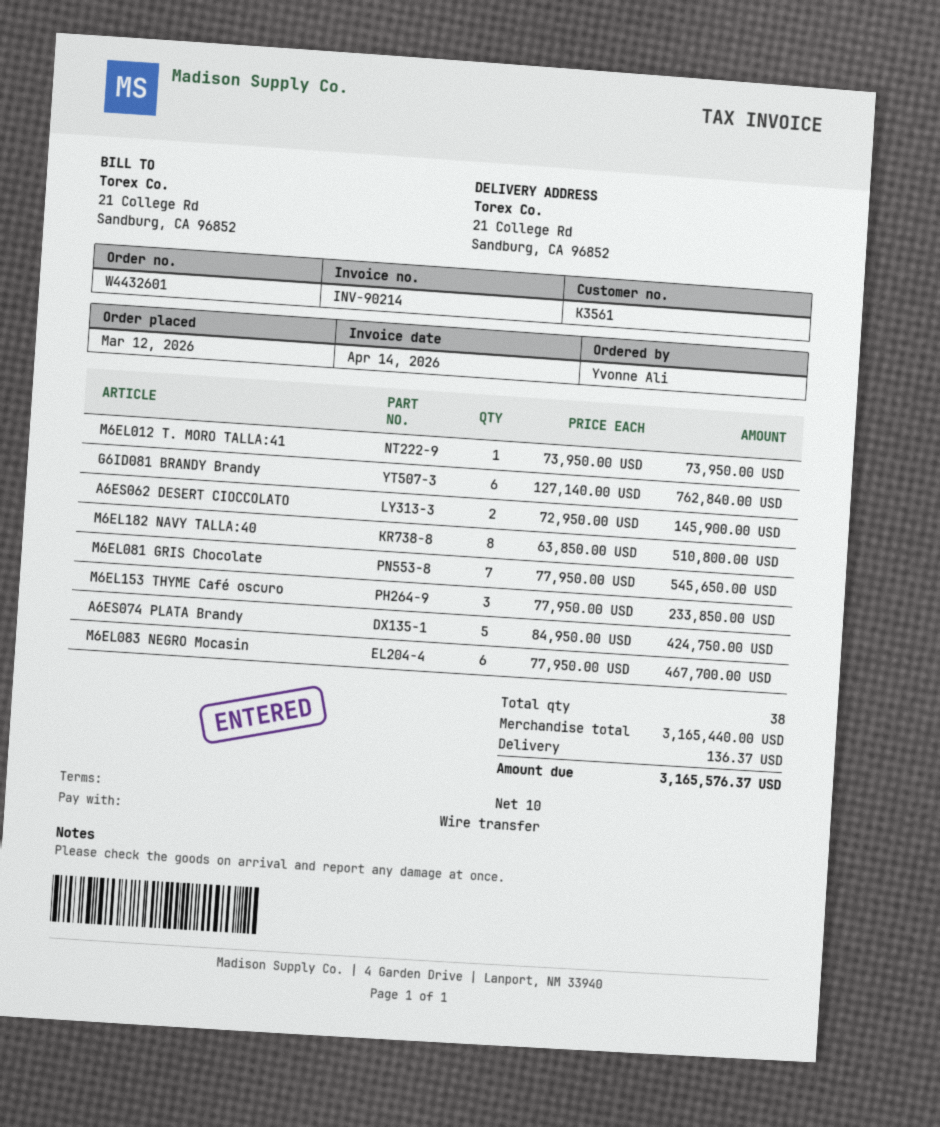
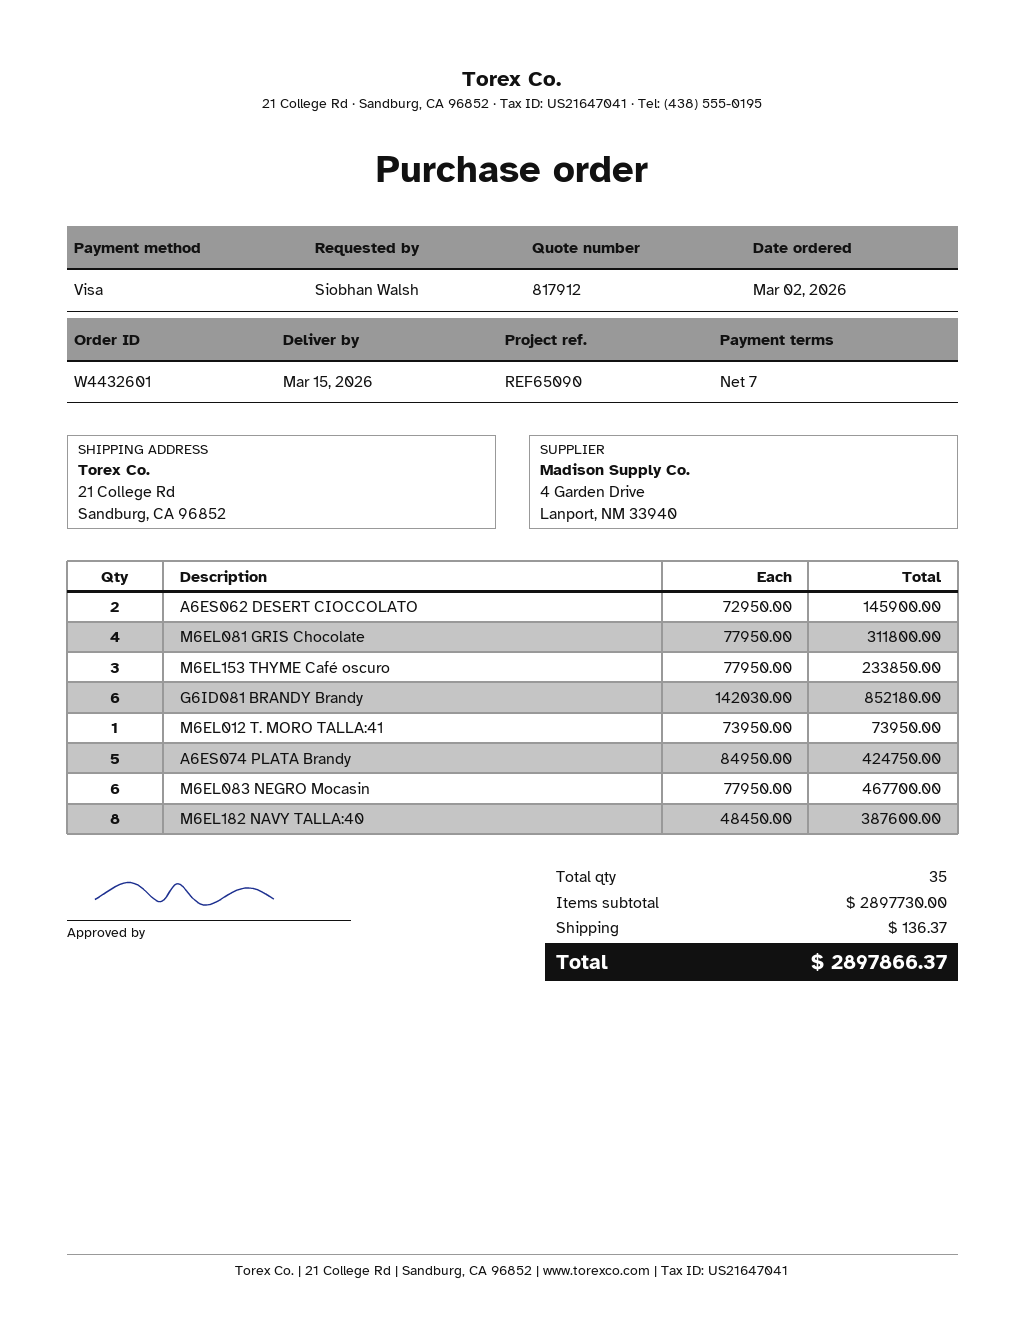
order date: 2026-03-12 -> 2026-03-02
payment terms: 10 days -> 7 days
ordered by: Yvonne Ali -> Siobhan Walsh
payment method: bank transfer -> Visa
G6ID081 BRANDY Brandy: 6 x 127140.00 = 762840.00 -> 6 x 142030.00 = 852180.00
M6EL182 NAVY TALLA:40: 8 x 63850.00 = 510800.00 -> 8 x 48450.00 = 387600.00
M6EL081 GRIS Chocolate: 7 x 77950.00 = 545650.00 -> 4 x 77950.00 = 311800.00
total quantity: 38 -> 35
subtotal: 3165440.00 -> 2897730.00
total: 3165576.37 -> 2897866.37

